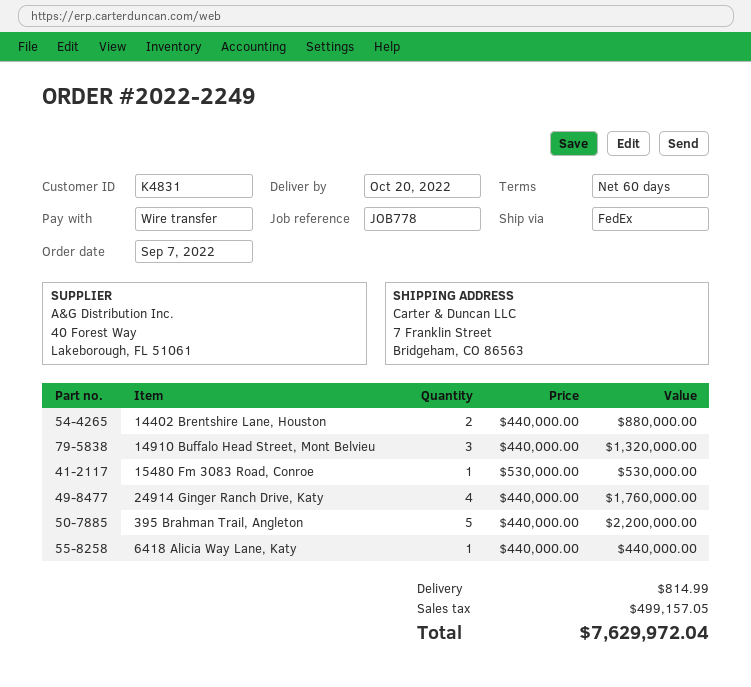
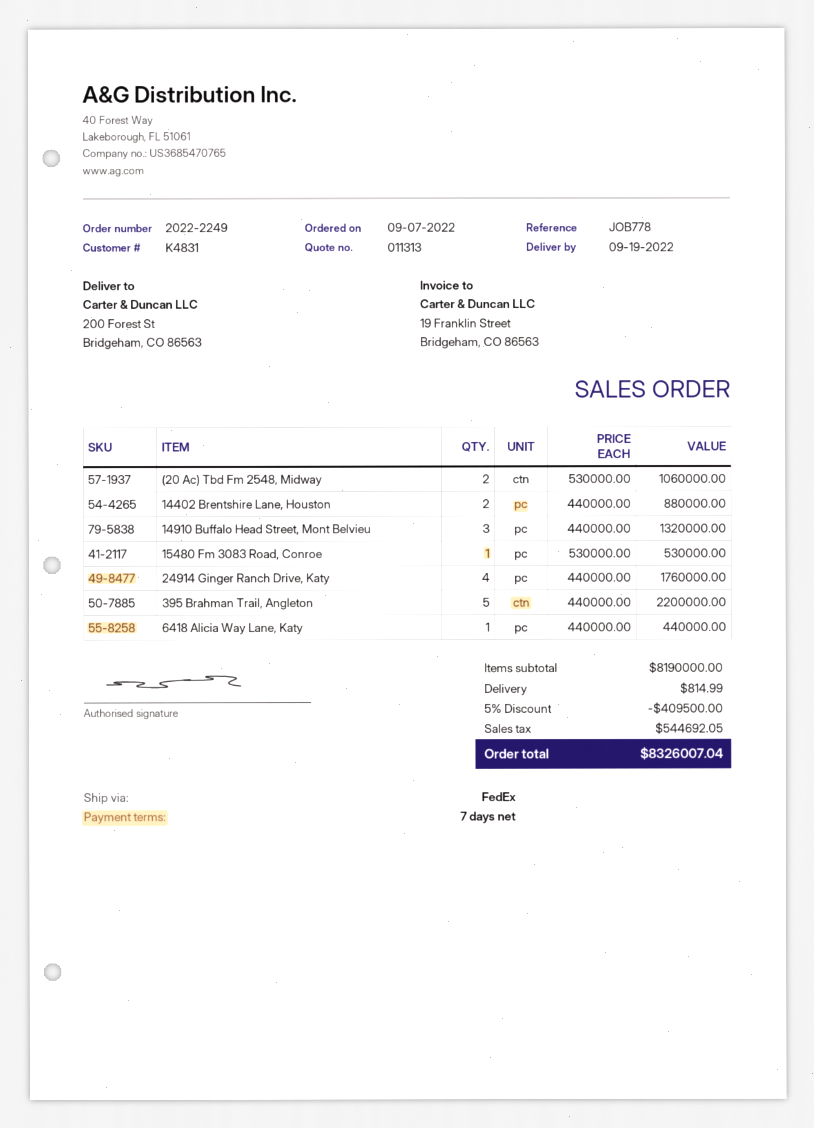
delivery date: 2022-10-20 -> 2022-09-19
payment terms: 60 days -> 7 days
ship to: 7 Franklin Street, Bridgeham, CO 86563 -> 200 Forest St, Bridgeham, CO 86563
(20 Ac) Tbd Fm 2548, Midway: none -> 2 x 530000.00 = 1060000.00
discount: none -> 5% = 409500.00
tax: 499157.05 -> 544692.05
total: 7629972.04 -> 8326007.04

